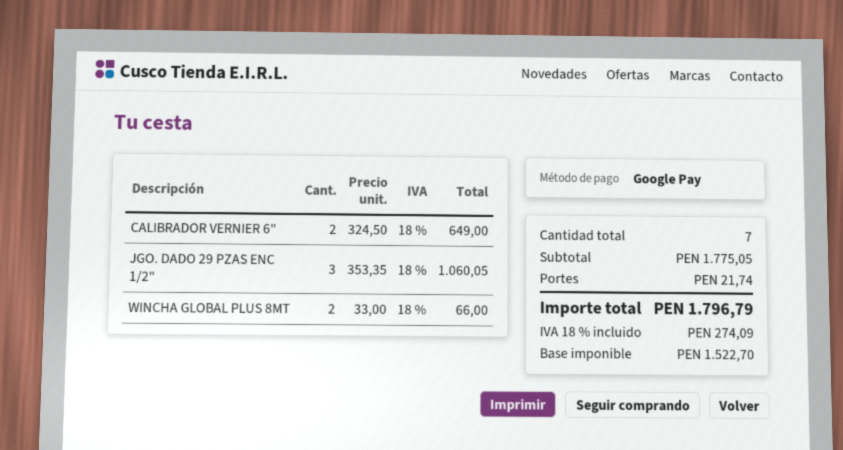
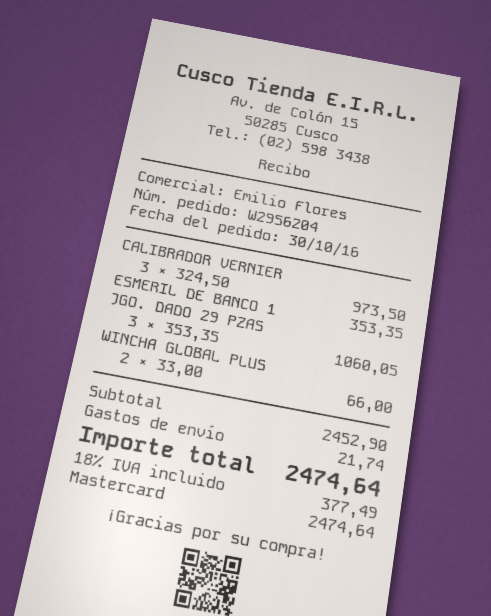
payment method: Google Pay -> Mastercard
CALIBRADOR VERNIER 6": 2 x 324.50 = 649.00 -> 3 x 324.50 = 973.50
ESMERIL DE BANCO 1: none -> 1 x 353.35 = 353.35
subtotal: 1775.05 -> 2452.90
tax: 18% = 274.09 -> 18% = 377.49
total: 1796.79 -> 2474.64

